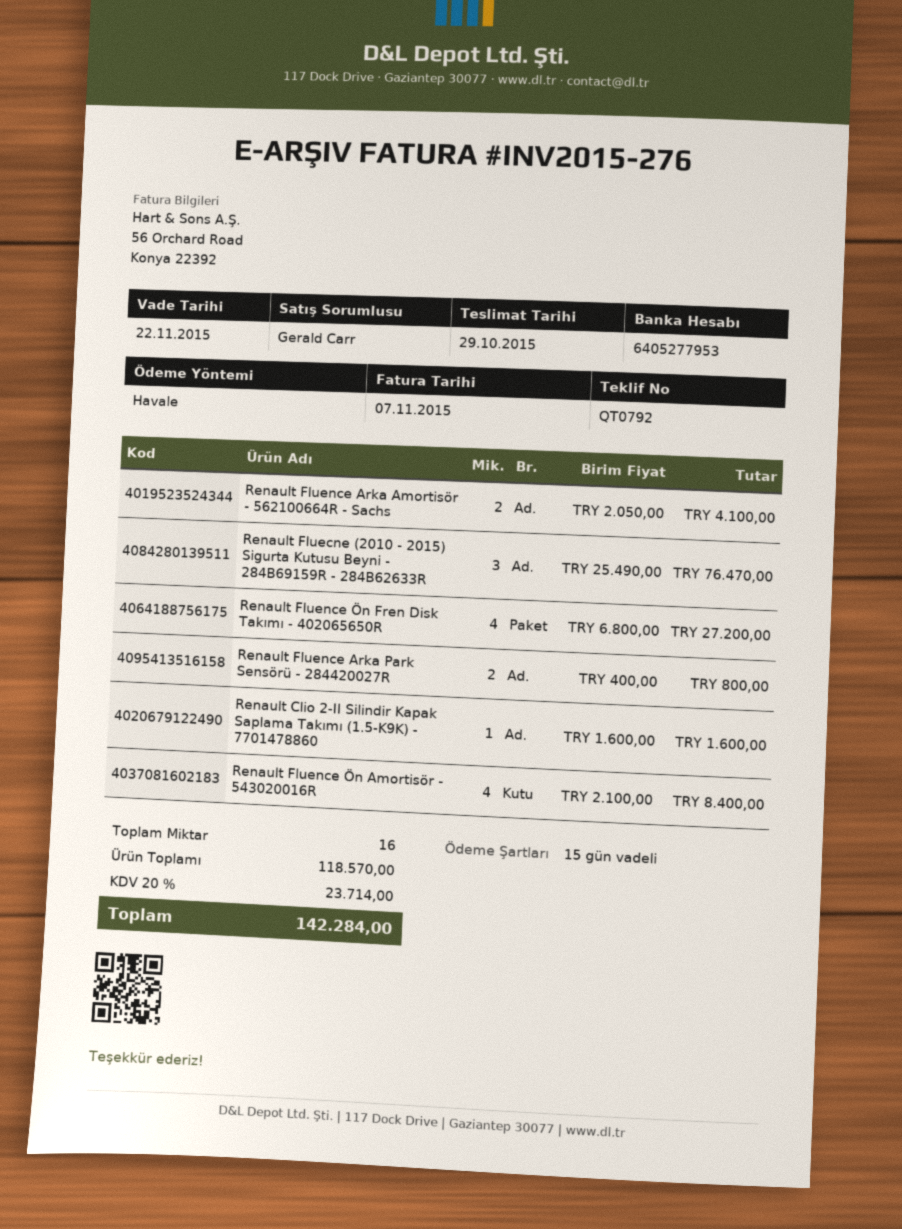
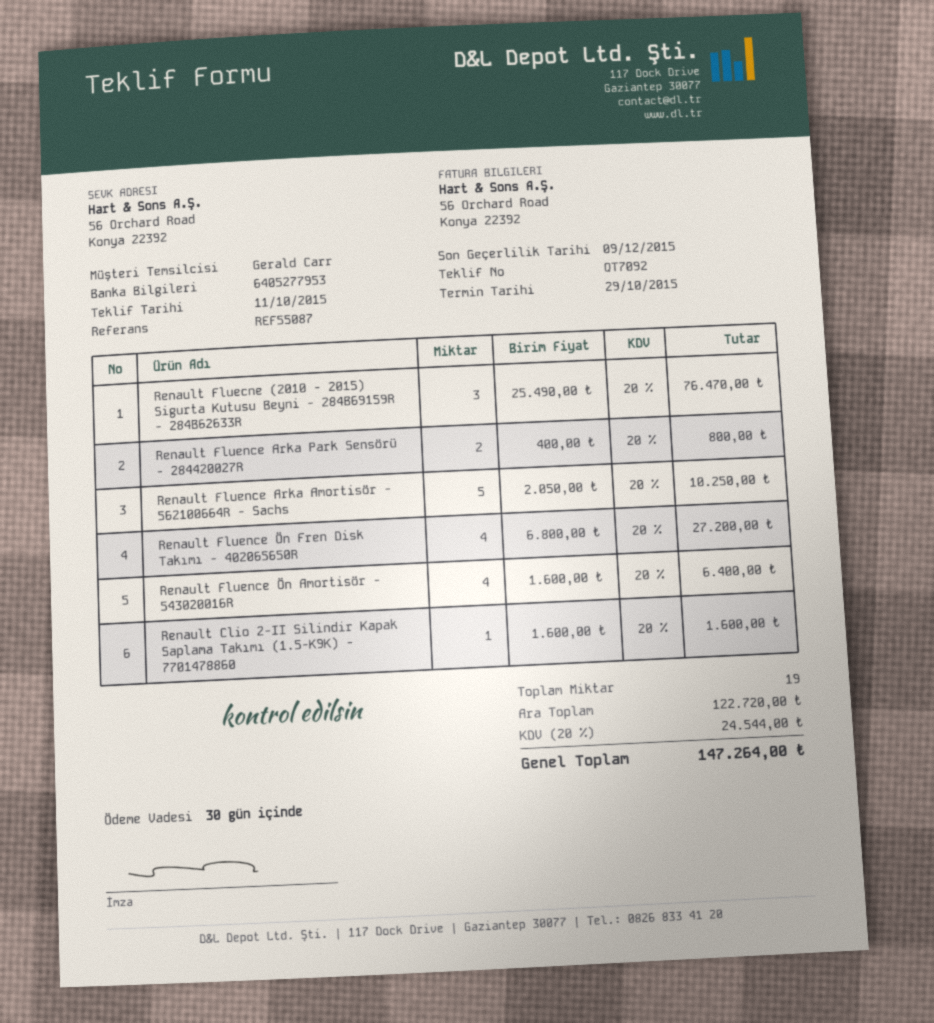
quote number: QT0792 -> QT7092
payment terms: 15 days -> 30 days
Renault Fluence Arka Amortisör - 562100664R - Sachs: 2 x 2050.00 = 4100.00 -> 5 x 2050.00 = 10250.00
Renault Fluence Ön Amortisör - 543020016R: 4 x 2100.00 = 8400.00 -> 4 x 1600.00 = 6400.00
total quantity: 16 -> 19
subtotal: 118570.00 -> 122720.00
tax: 20% = 23714.00 -> 20% = 24544.00
total: 142284.00 -> 147264.00

